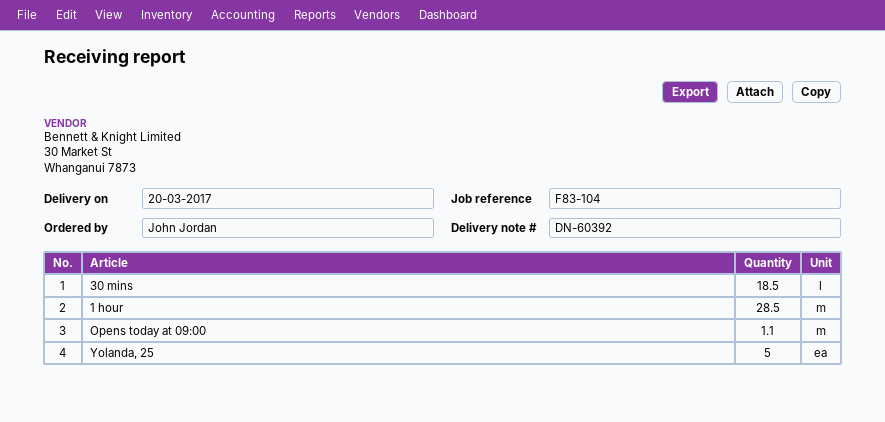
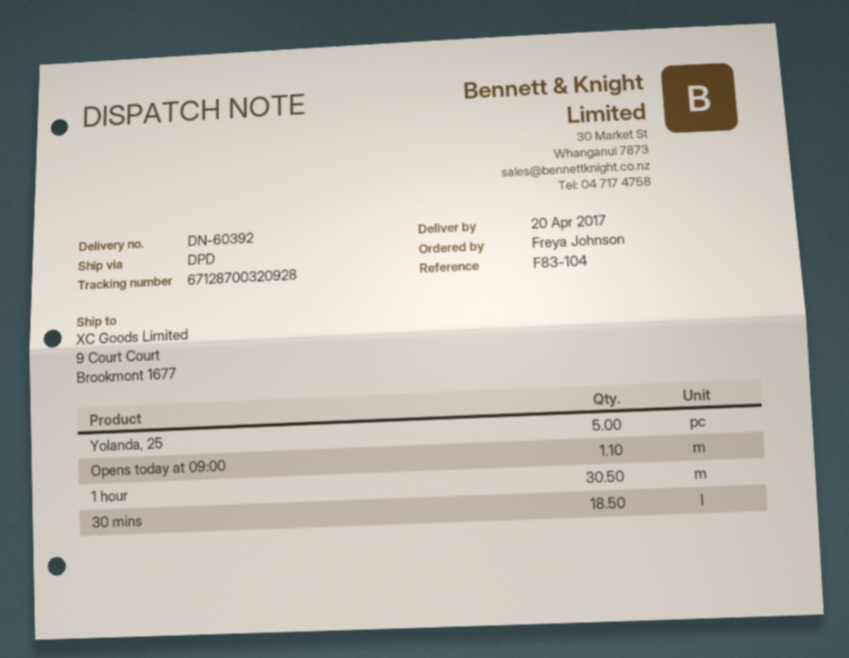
delivery date: 2017-03-20 -> 2017-04-20
ordered by: John Jordan -> Freya Johnson
1 hour: 28.5 -> 30.5

